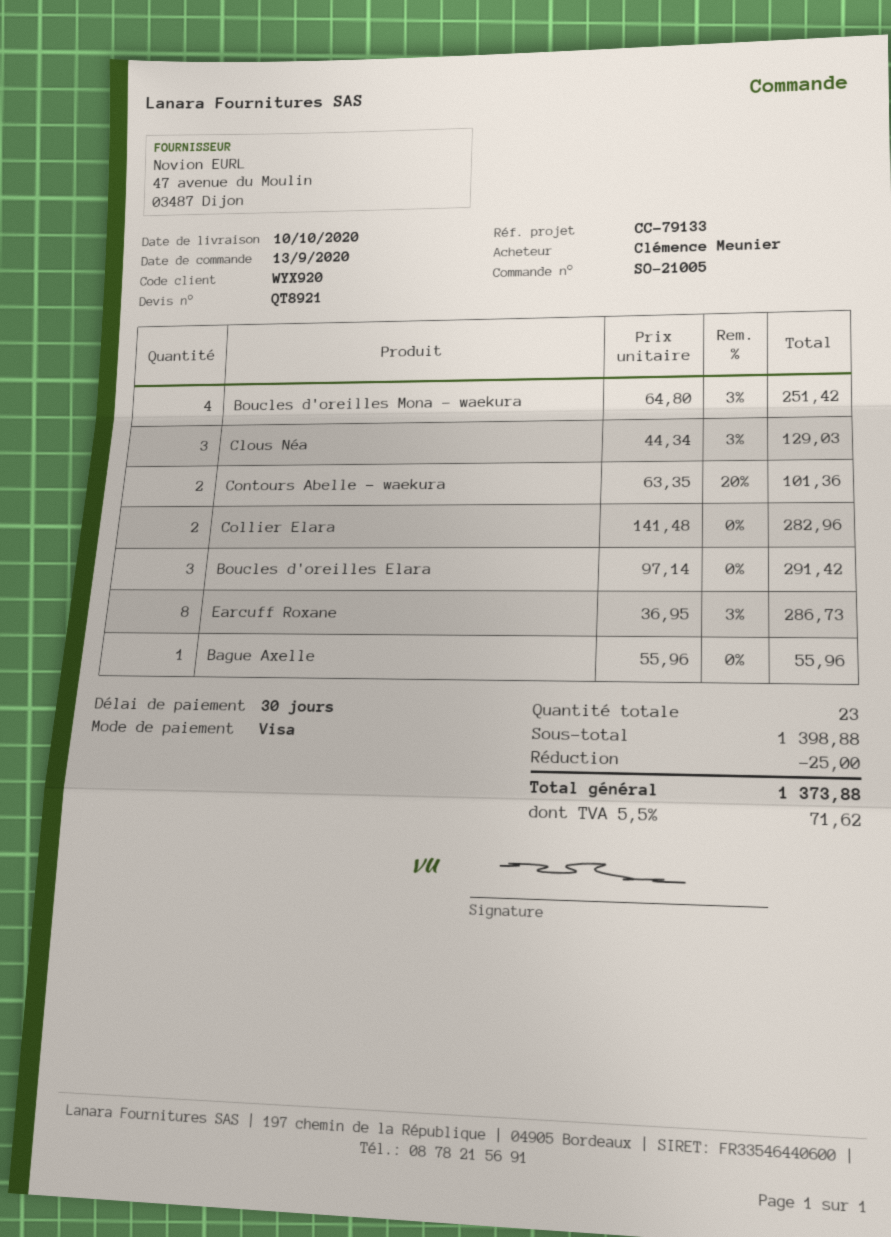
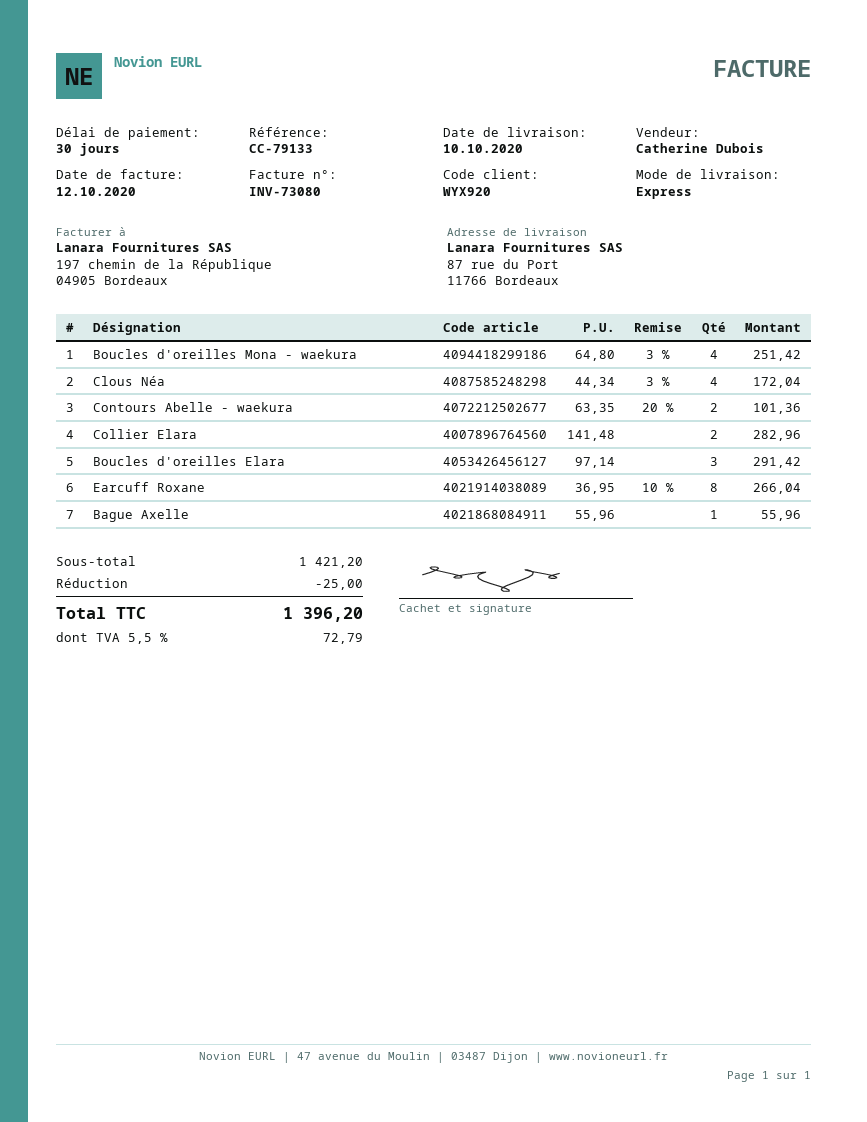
Clous Néa: 3 x 44.34 - 3% = 129.03 -> 4 x 44.34 - 3% = 172.04
Earcuff Roxane: 8 x 36.95 - 3% = 286.73 -> 8 x 36.95 - 10% = 266.04
subtotal: 1398.88 -> 1421.20
tax: 5.5% = 71.62 -> 5.5% = 72.79
total: 1373.88 -> 1396.20

